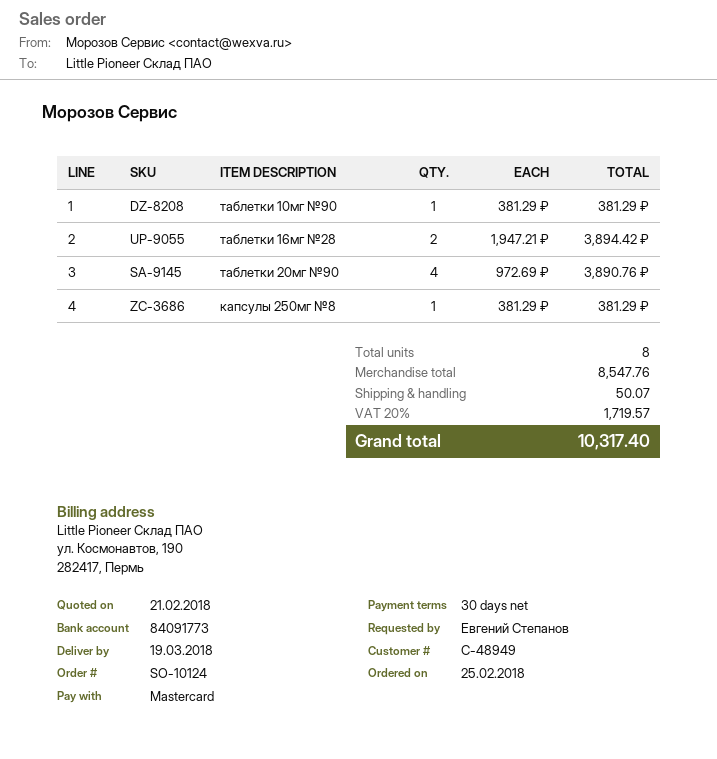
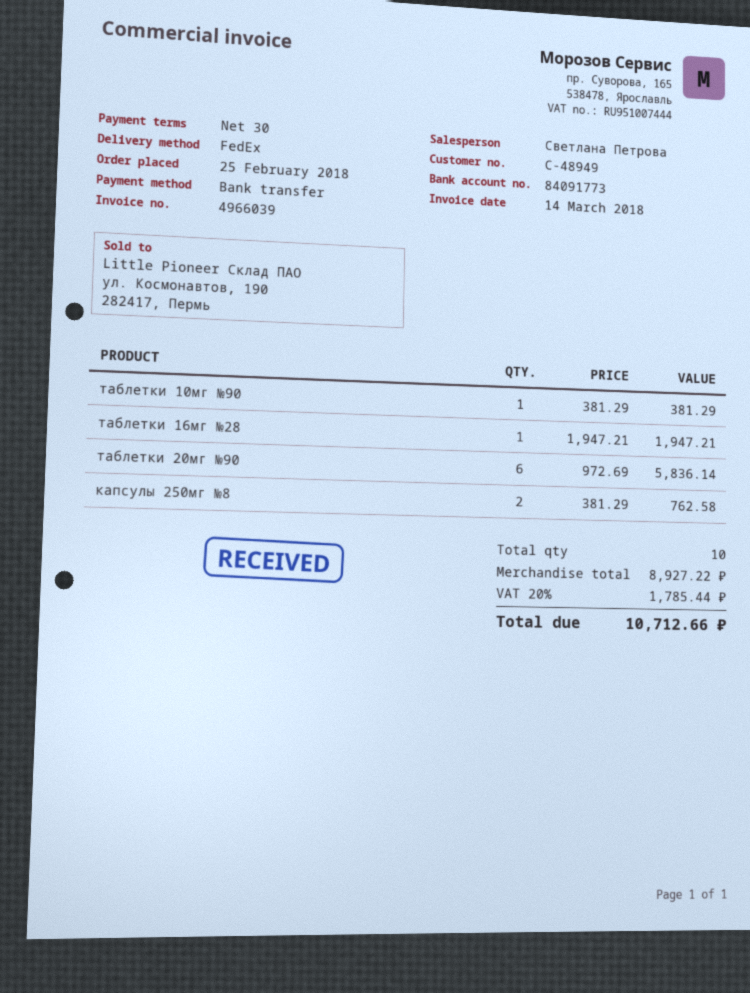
payment method: Mastercard -> bank transfer
таблетки 16мг №28: 2 x 1947.21 = 3894.42 -> 1 x 1947.21 = 1947.21
таблетки 20мг №90: 4 x 972.69 = 3890.76 -> 6 x 972.69 = 5836.14
капсулы 250мг №8: 1 x 381.29 = 381.29 -> 2 x 381.29 = 762.58
total quantity: 8 -> 10
subtotal: 8547.76 -> 8927.22
shipping: 50.07 -> none
tax: 20% = 1719.57 -> 20% = 1785.44
total: 10317.40 -> 10712.66

